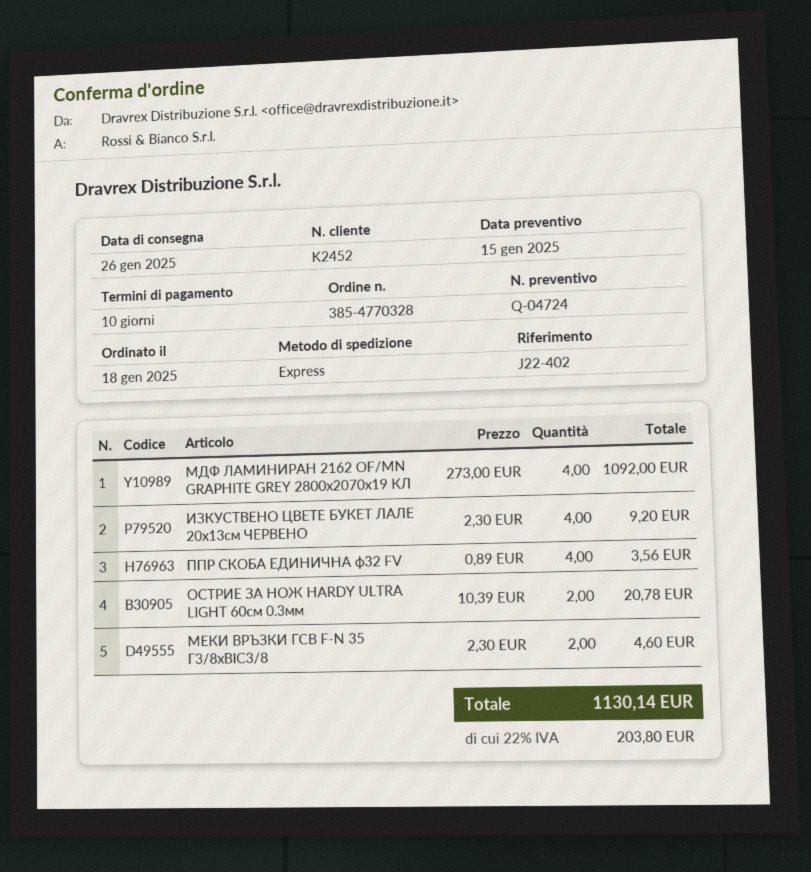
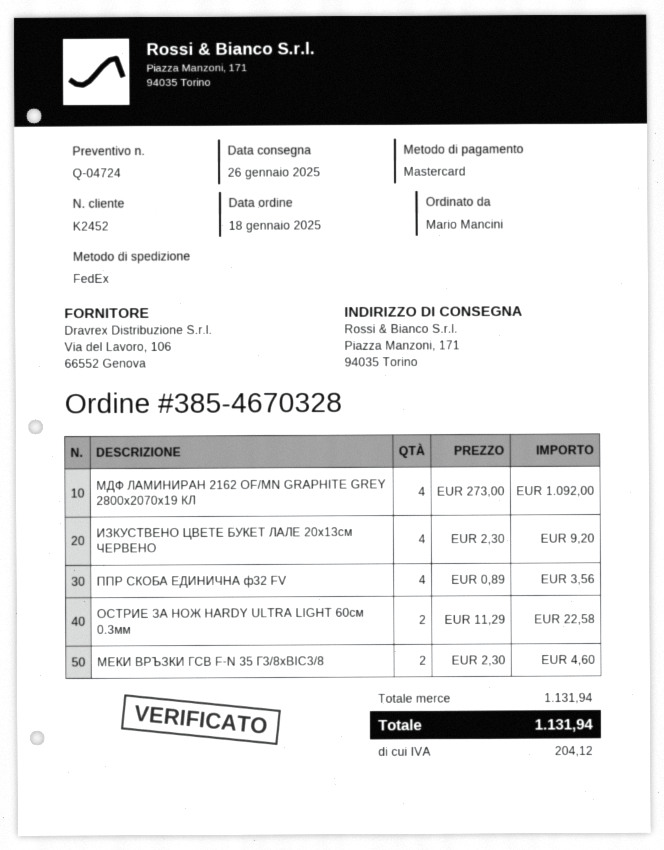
order number: 385-4770328 -> 385-4670328
shipping method: express -> FedEx
ОСТРИЕ ЗА НОЖ HARDY ULTRA LIGHT 60см 0.3мм: 2 x 10.39 = 20.78 -> 2 x 11.29 = 22.58
tax: 203.80 -> 204.12
total: 1130.14 -> 1131.94

